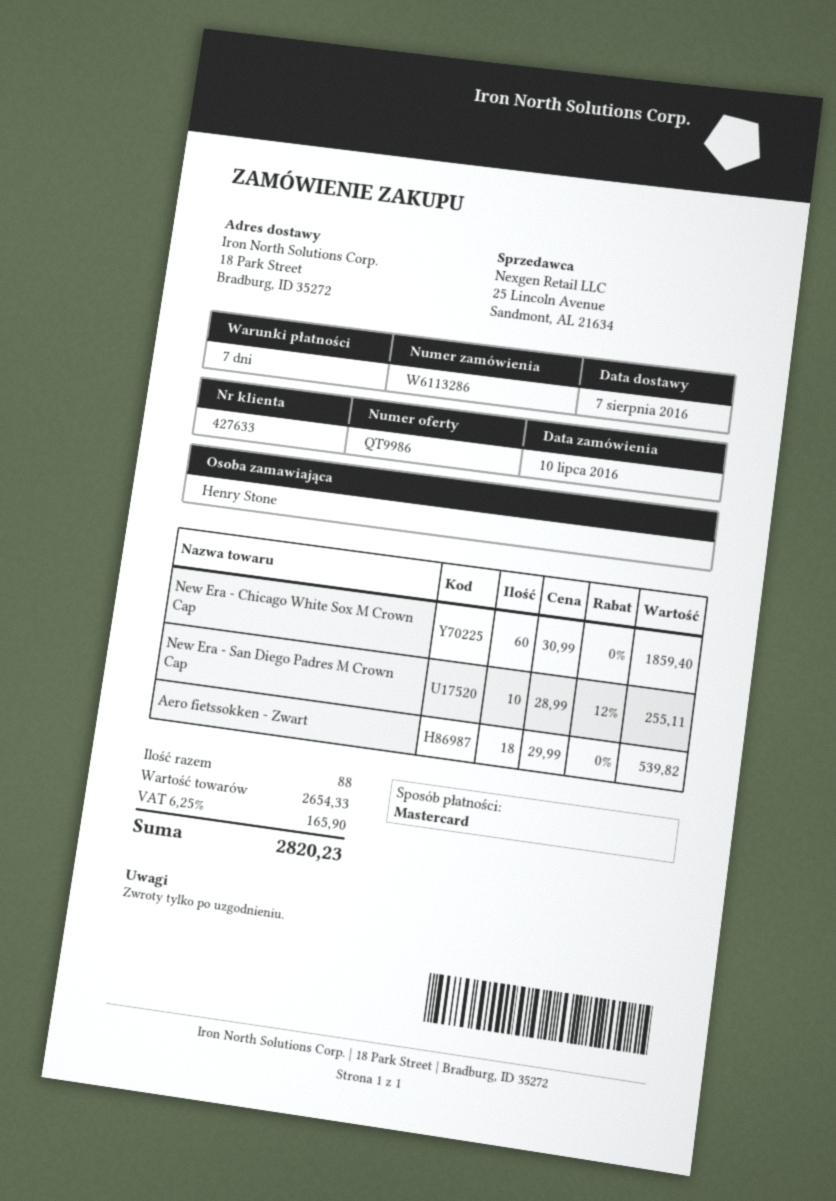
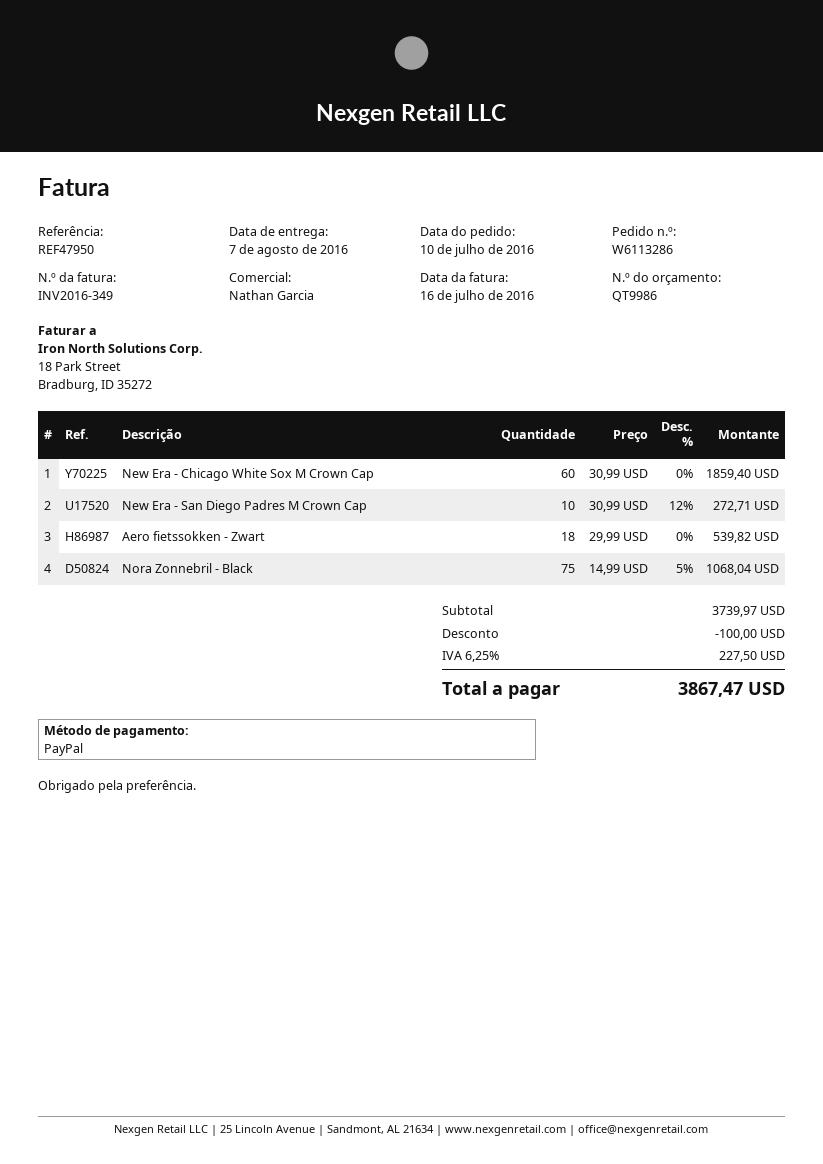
payment method: Mastercard -> PayPal
New Era - San Diego Padres M Crown Cap: 10 x 28.99 - 12% = 255.11 -> 10 x 30.99 - 12% = 272.71
Nora Zonnebril - Black: none -> 75 x 14.99 - 5% = 1068.04
subtotal: 2654.33 -> 3739.97
discount: none -> 100.00
tax: 6.25% = 165.90 -> 6.25% = 227.50
total: 2820.23 -> 3867.47

